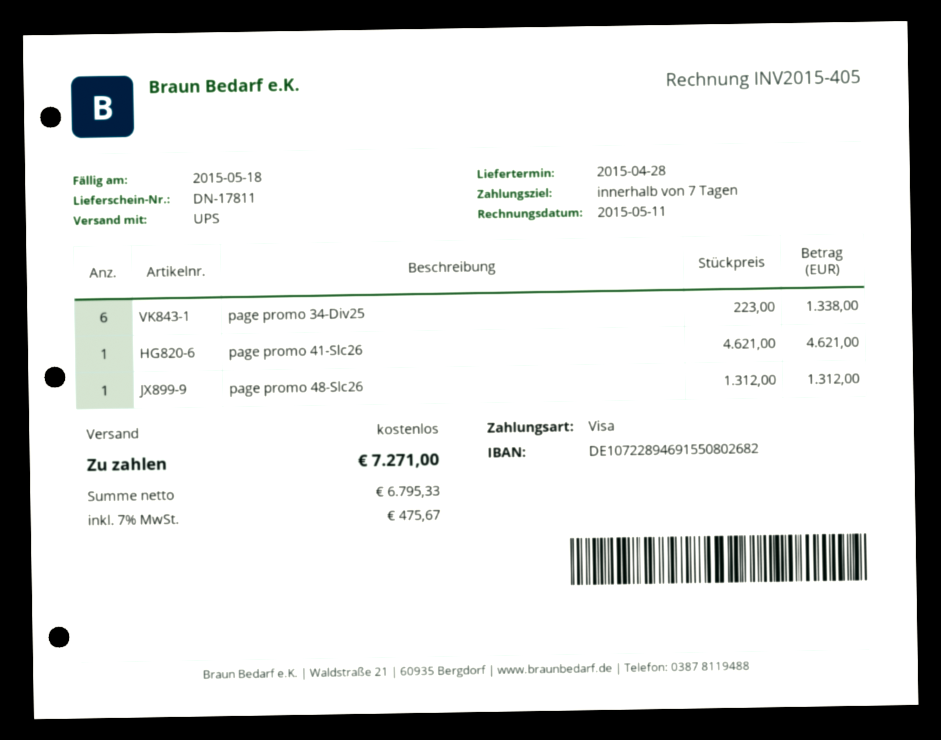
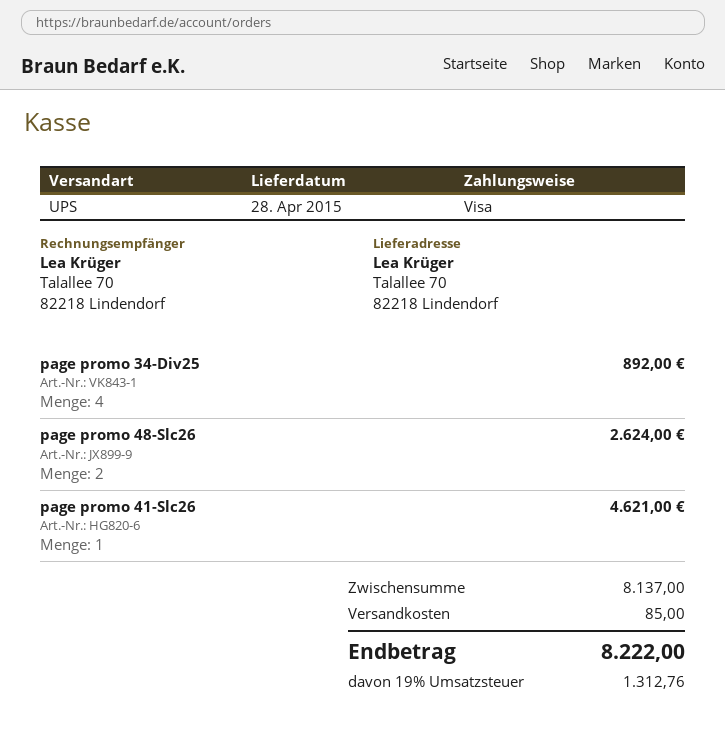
page promo 34-Div25: 6 for 1338.00 -> 4 for 892.00
page promo 48-Slc26: 1 for 1312.00 -> 2 for 2624.00
shipping: 0.00 -> 85.00
tax: 7% = 475.67 -> 19% = 1312.76
total: 7271.00 -> 8222.00

